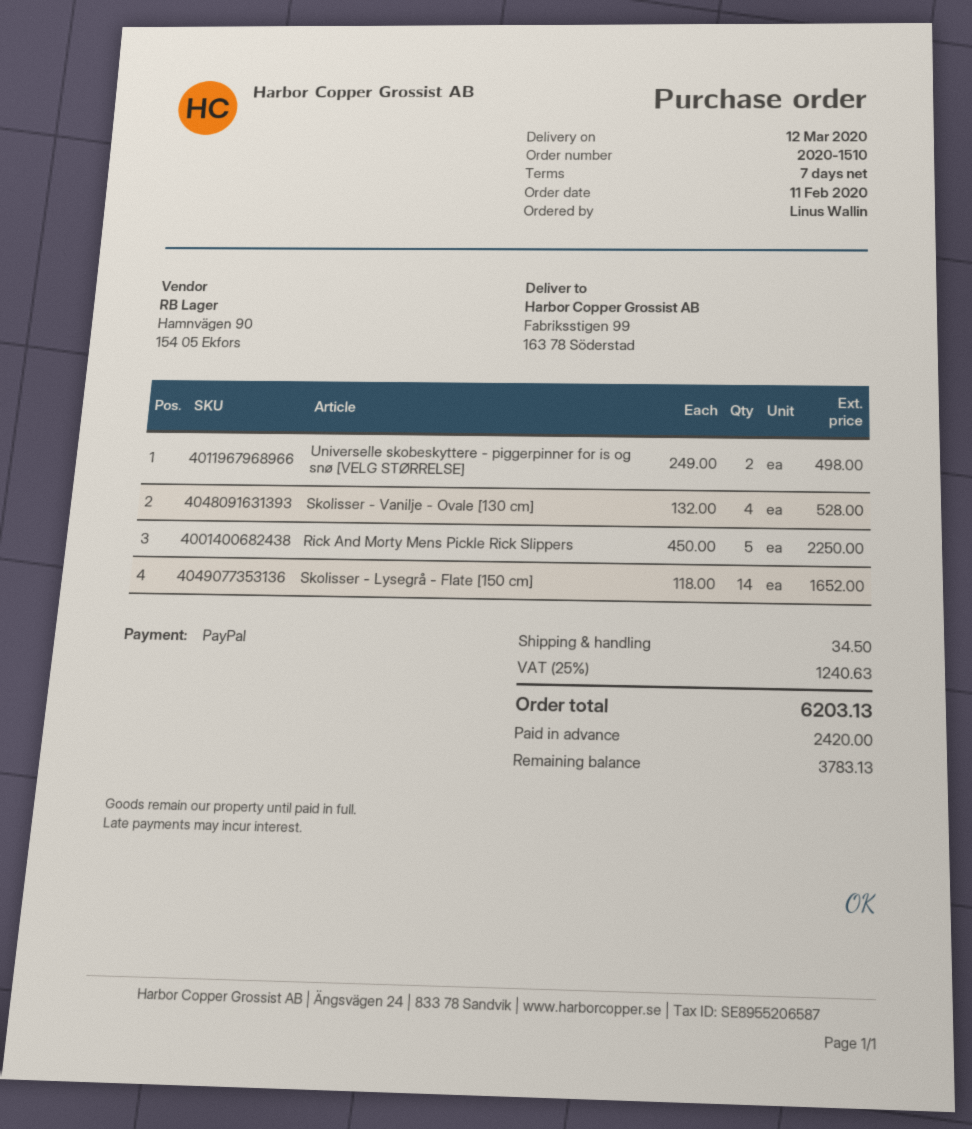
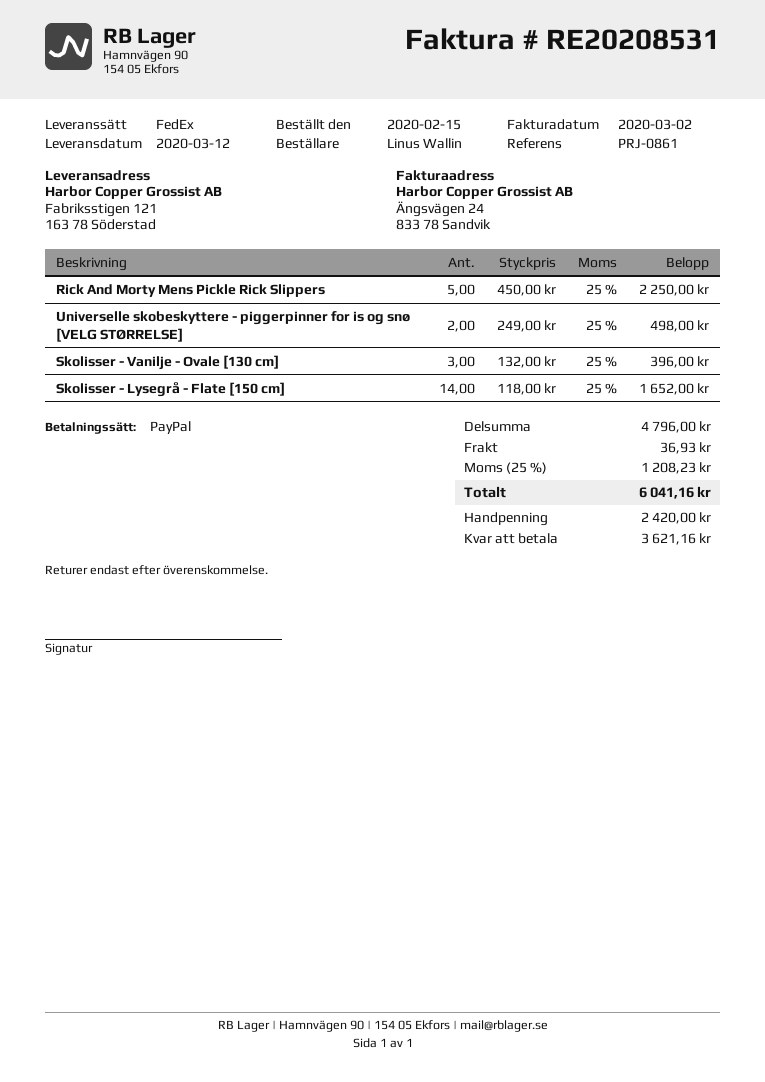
order date: 2020-02-11 -> 2020-02-15
ship to: Fabriksstigen 99, 163 78 Söderstad -> Fabriksstigen 121, 163 78 Söderstad
Skolisser - Vanilje - Ovale [130 cm]: 4 x 132.00 = 528.00 -> 3 x 132.00 = 396.00
shipping: 34.50 -> 36.93
tax: 25% = 1240.63 -> 25% = 1208.23
total: 6203.13 -> 6041.16
balance: 3783.13 -> 3621.16

